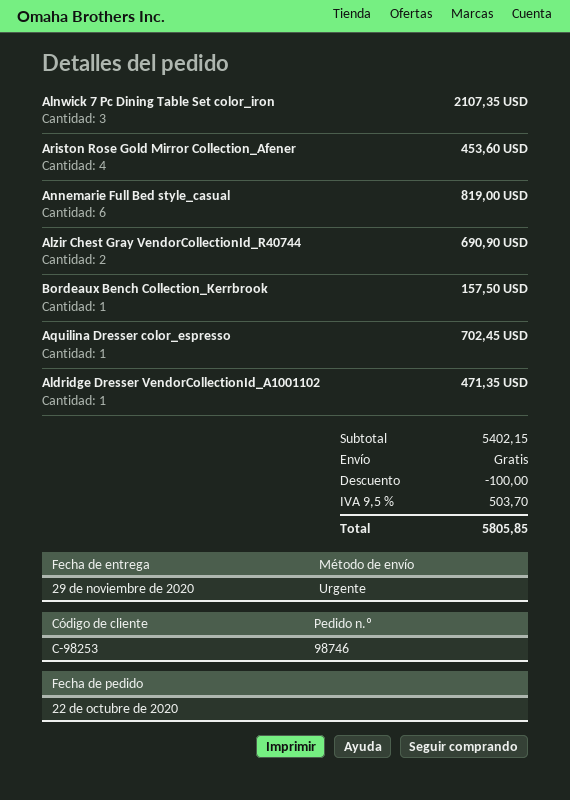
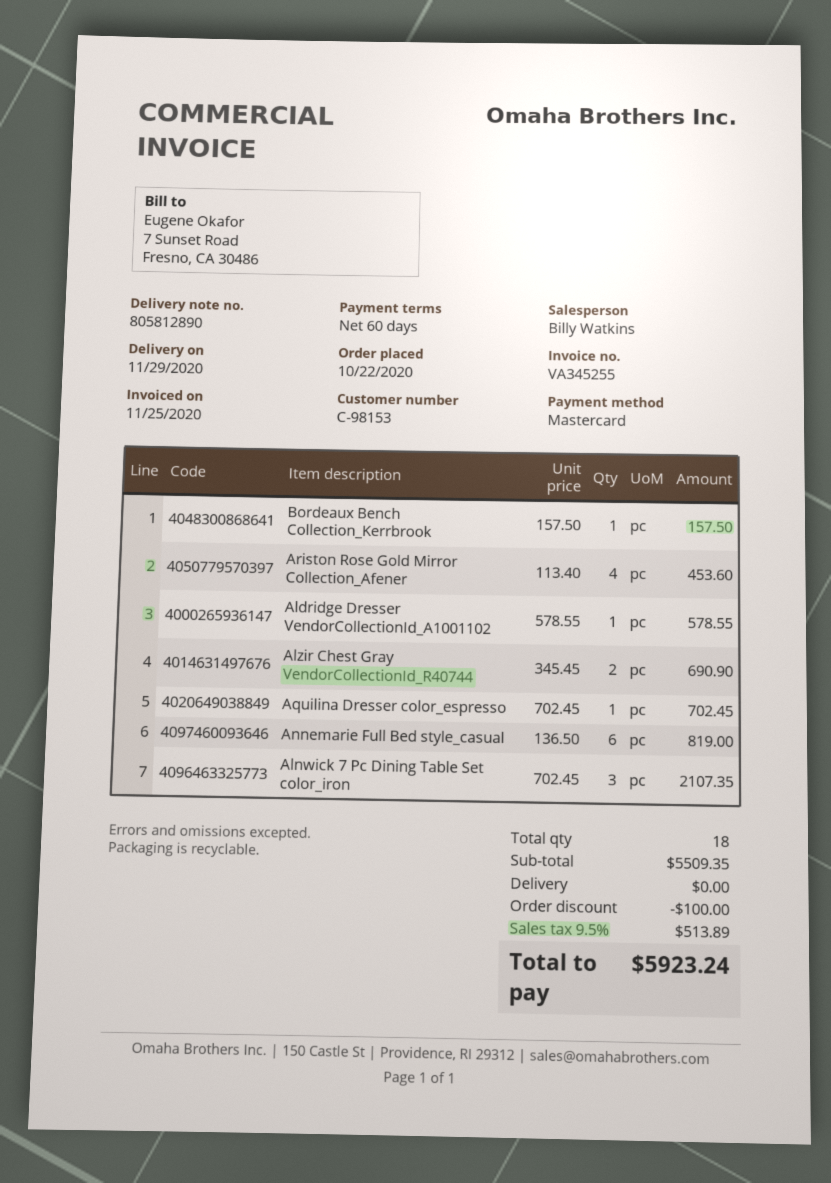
customer number: C-98253 -> C-98153
Aldridge Dresser VendorCollectionId_A1001102: 1 for 471.35 -> 1 for 578.55
subtotal: 5402.15 -> 5509.35
tax: 9.5% = 503.70 -> 9.5% = 513.89
total: 5805.85 -> 5923.24

